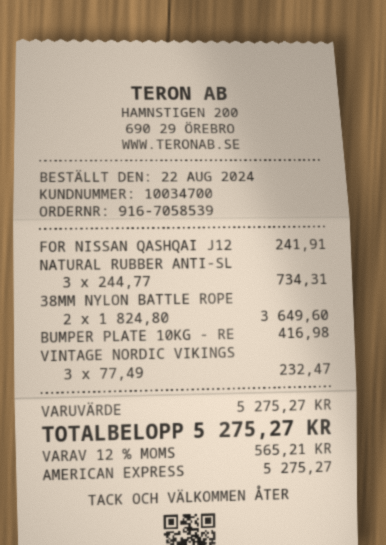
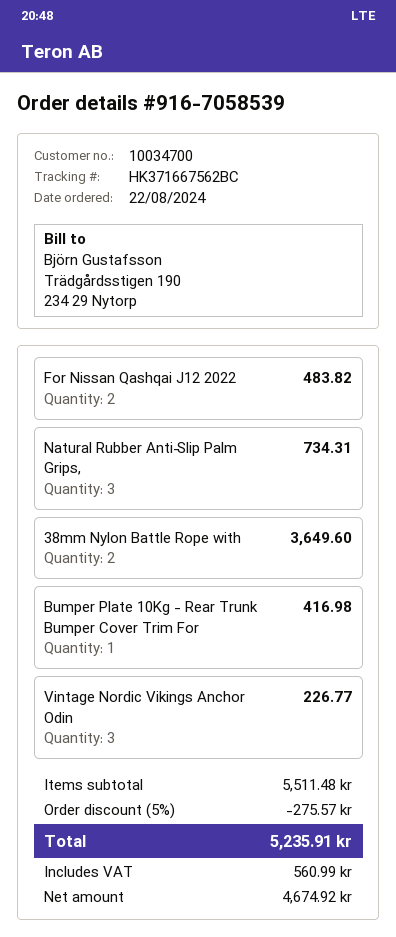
FOR NISSAN QASHQAI J12: 1 for 241.91 -> 2 for 483.82
VINTAGE NORDIC VIKINGS: 3 for 232.47 -> 3 for 226.77
subtotal: 5275.27 -> 5511.48
discount: none -> 5% = 275.57
tax: 565.21 -> 560.99
total: 5275.27 -> 5235.91

